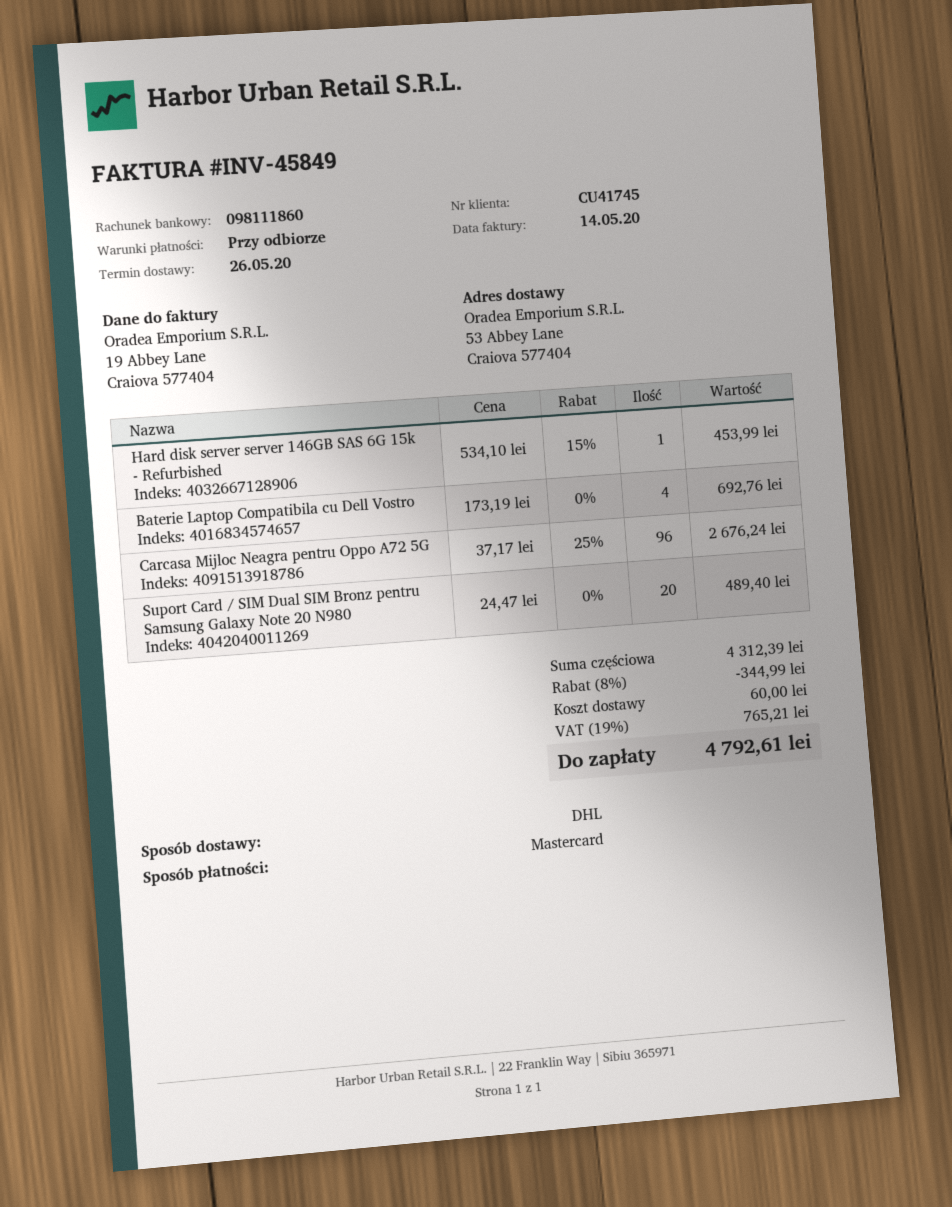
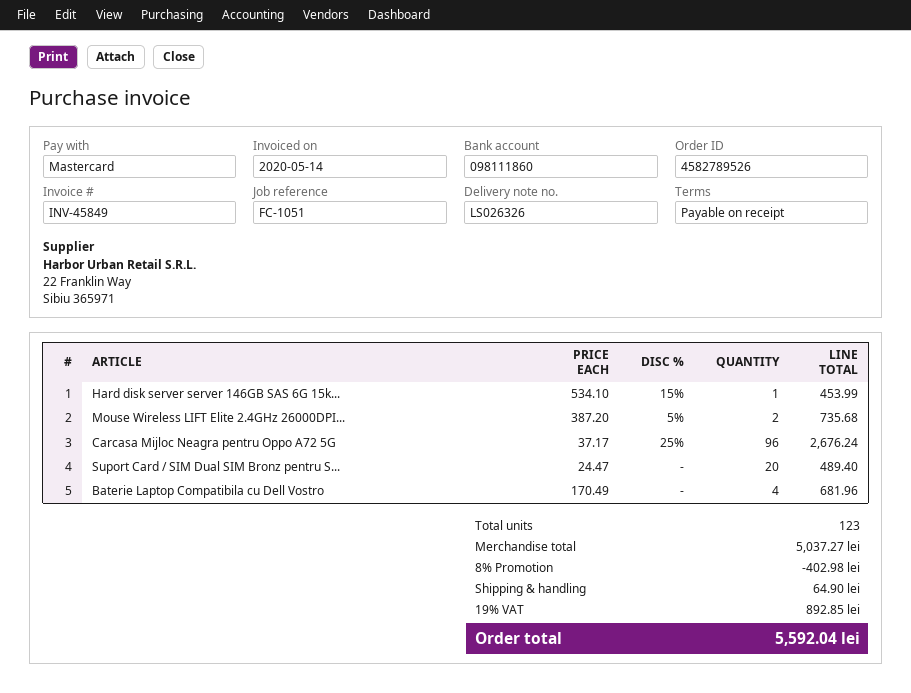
Baterie Laptop Compatibila cu Dell Vostro: 4 x 173.19 = 692.76 -> 4 x 170.49 = 681.96
Mouse Wireless LIFT Elite 2.4GHz 26000DPI...: none -> 2 x 387.20 - 5% = 735.68
subtotal: 4312.39 -> 5037.27
discount: 8% = 344.99 -> 8% = 402.98
shipping: 60.00 -> 64.90
tax: 19% = 765.21 -> 19% = 892.85
total: 4792.61 -> 5592.04

